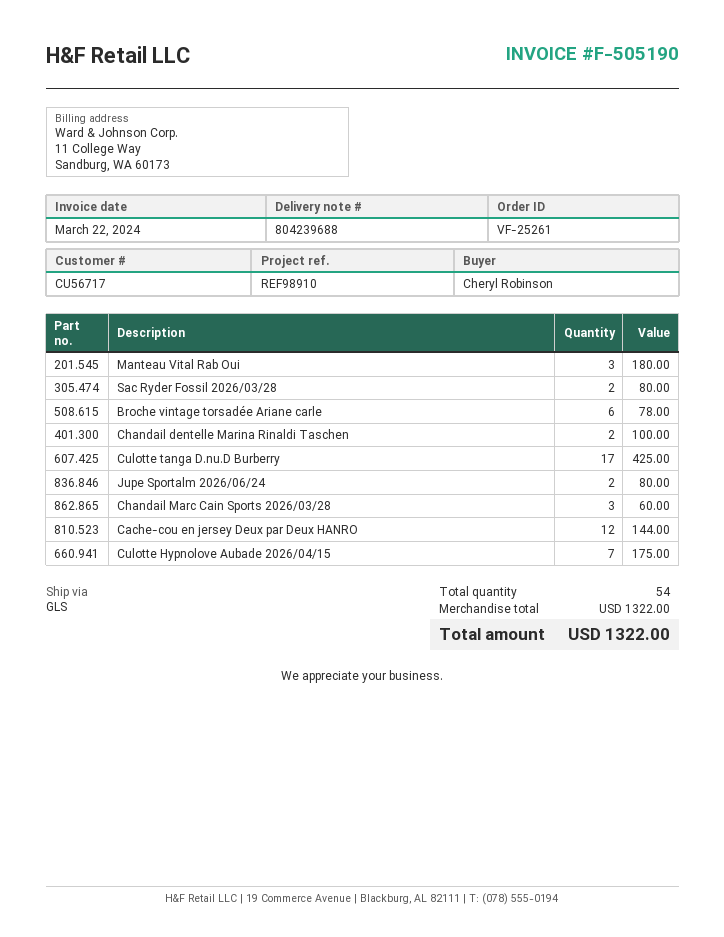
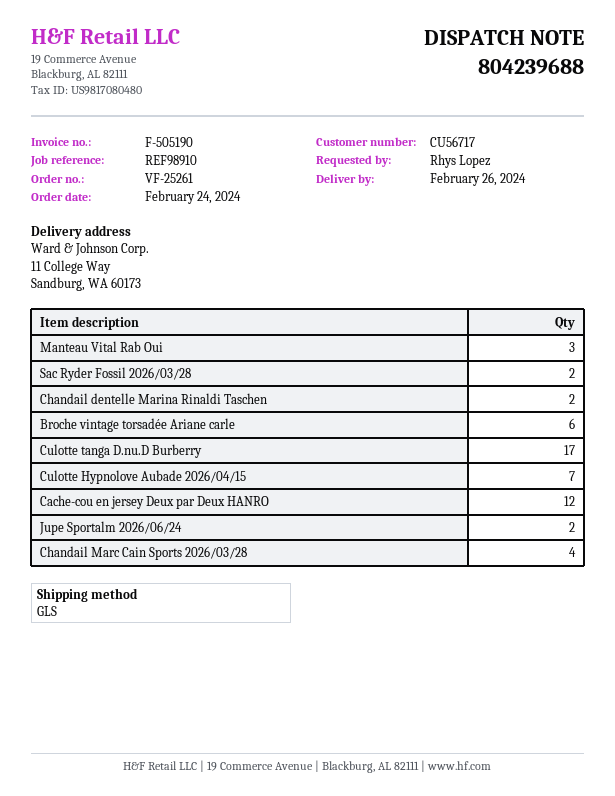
ordered by: Cheryl Robinson -> Rhys Lopez
Chandail Marc Cain Sports 2026/03/28: 3 -> 4

